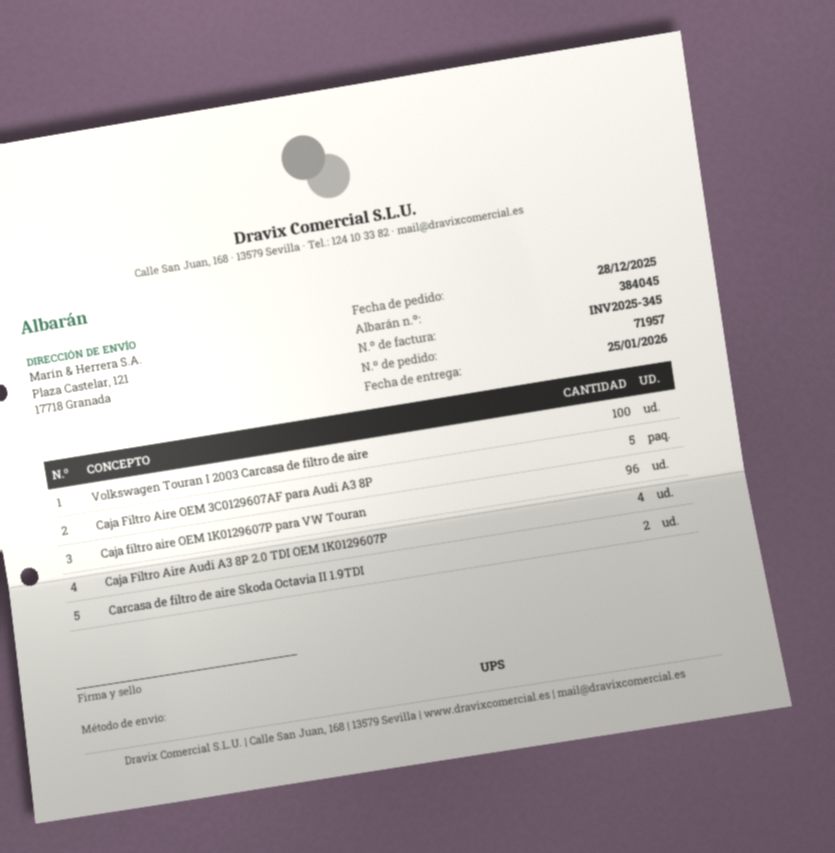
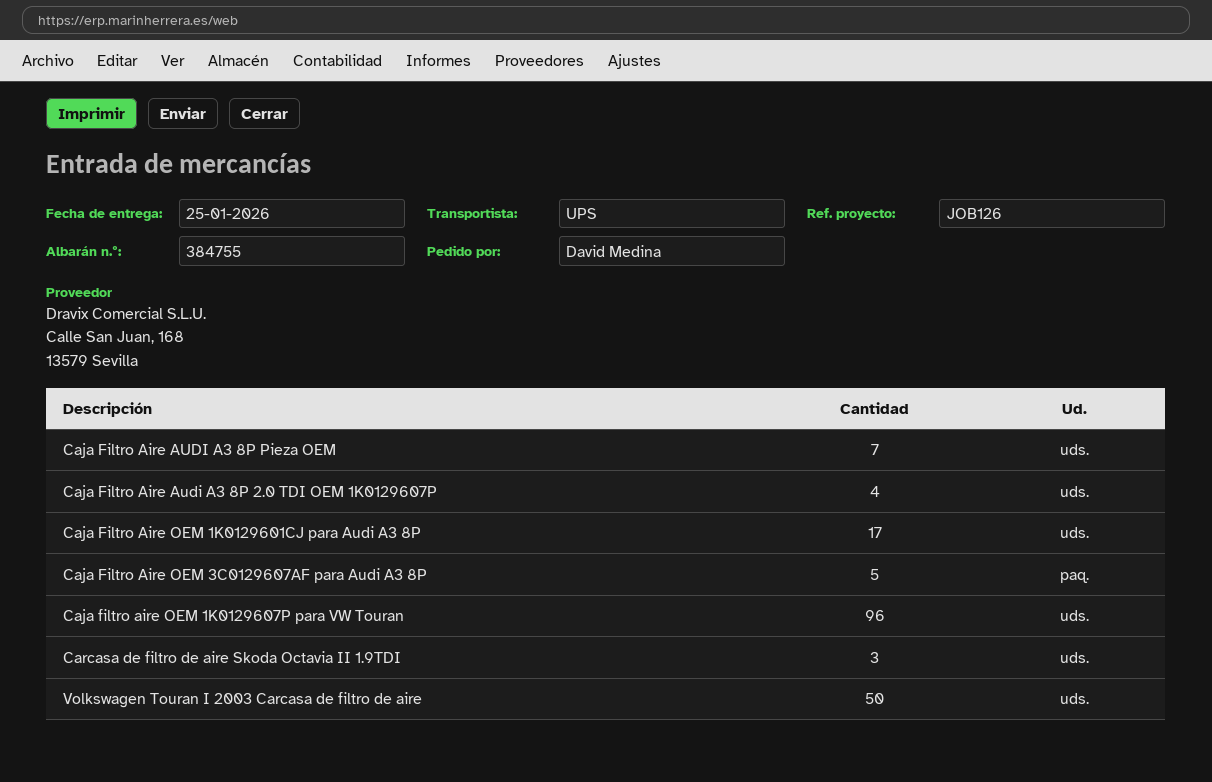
delivery note number: 384045 -> 384755
Volkswagen Touran I 2003 Carcasa de filtro de aire: 100 -> 50
Carcasa de filtro de aire Skoda Octavia II 1.9TDI: 2 -> 3
Caja Filtro Aire AUDI A3 8P Pieza OEM: none -> 7
Caja Filtro Aire OEM 1K0129601CJ para Audi A3 8P: none -> 17

